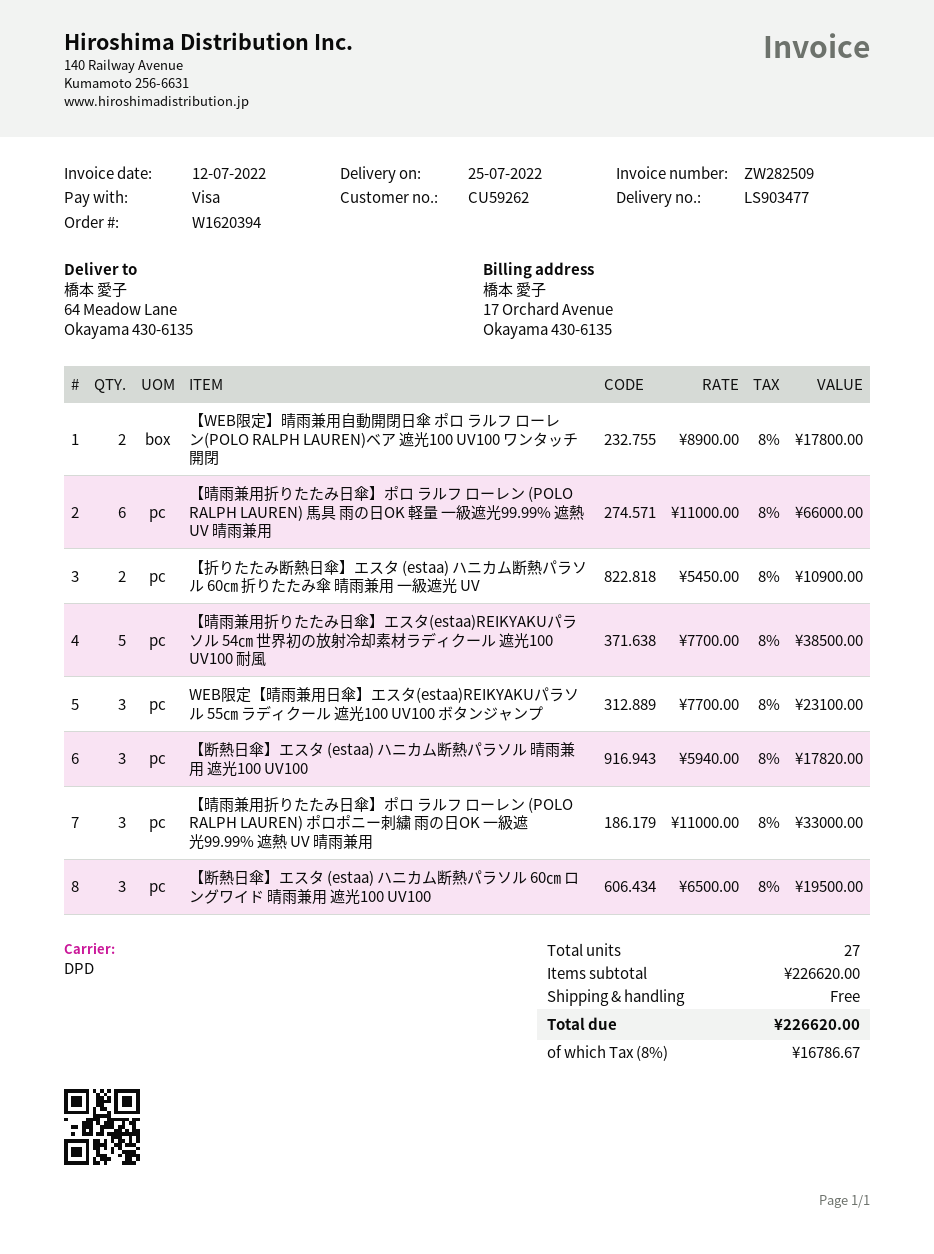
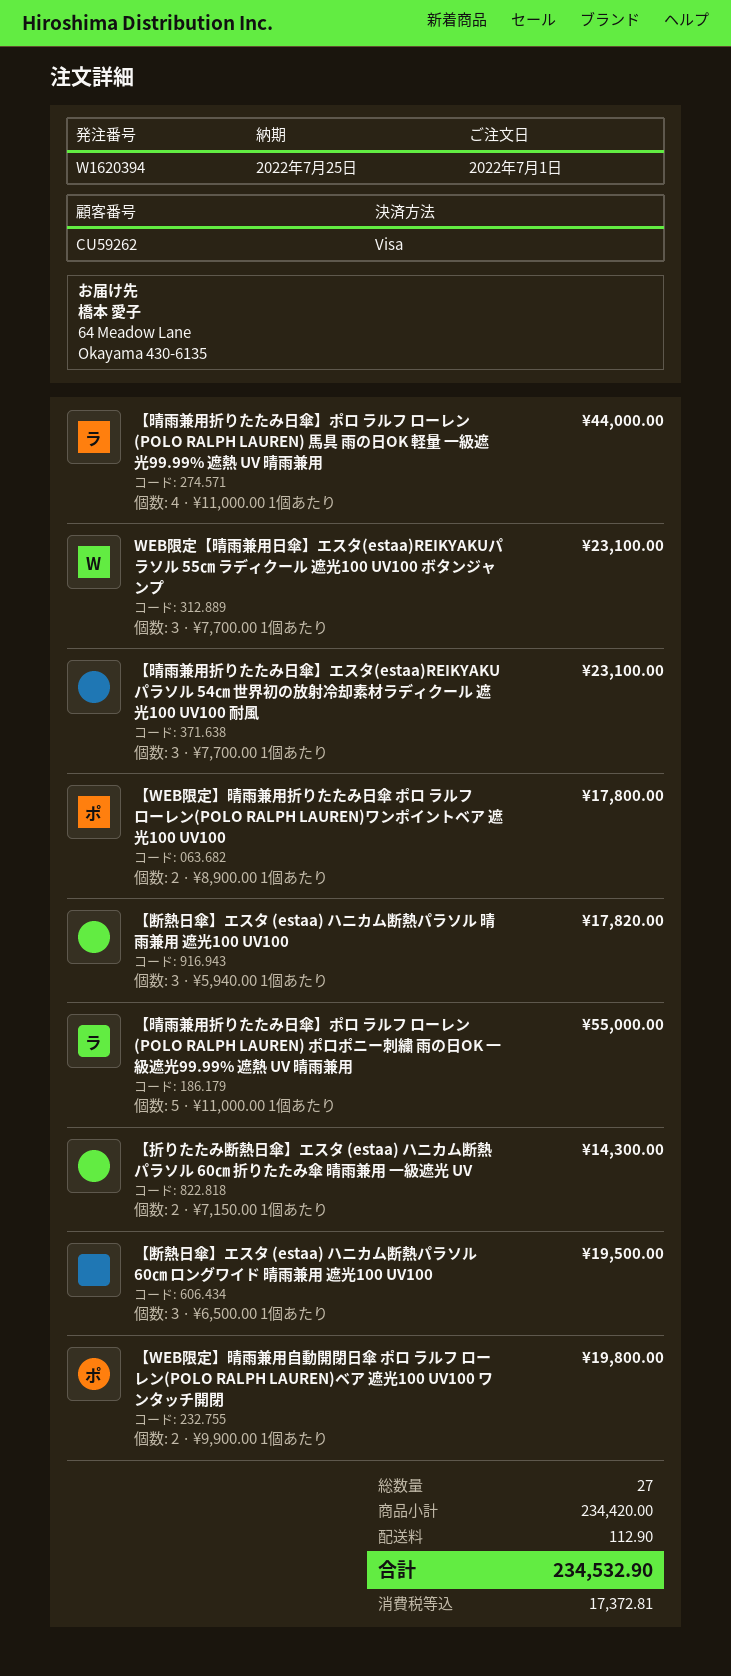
【WEB限定】晴雨兼用自動開閉日傘 ポロ ラルフ ローレン(POLO RALPH LAUREN)ベア 遮光100 UV100 ワンタッチ開閉: 2 x 8900.00 = 17800.00 -> 2 x 9900.00 = 19800.00
【晴雨兼用折りたたみ日傘】ポロ ラルフ ローレン (POLO RALPH LAUREN) 馬具 雨の日OK 軽量 一級遮光99.99% 遮熱 UV 晴雨兼用: 6 x 11000.00 = 66000.00 -> 4 x 11000.00 = 44000.00
【折りたたみ断熱日傘】エスタ (estaa) ハニカム断熱パラソル 60㎝ 折りたたみ傘 晴雨兼用 一級遮光 UV: 2 x 5450.00 = 10900.00 -> 2 x 7150.00 = 14300.00
【晴雨兼用折りたたみ日傘】エスタ(estaa)REIKYAKUパラソル 54㎝ 世界初の放射冷却素材ラディクール 遮光100 UV100 耐風: 5 x 7700.00 = 38500.00 -> 3 x 7700.00 = 23100.00
【晴雨兼用折りたたみ日傘】ポロ ラルフ ローレン (POLO RALPH LAUREN) ポロポニー刺繍 雨の日OK 一級遮光99.99% 遮熱 UV 晴雨兼用: 3 x 11000.00 = 33000.00 -> 5 x 11000.00 = 55000.00
【WEB限定】晴雨兼用折りたたみ日傘 ポロ ラルフ ローレン(POLO RALPH LAUREN)ワンポイントベア 遮光100 UV100: none -> 2 x 8900.00 = 17800.00
subtotal: 226620.00 -> 234420.00
shipping: 0.00 -> 112.90
tax: 16786.67 -> 17372.81
total: 226620.00 -> 234532.90

